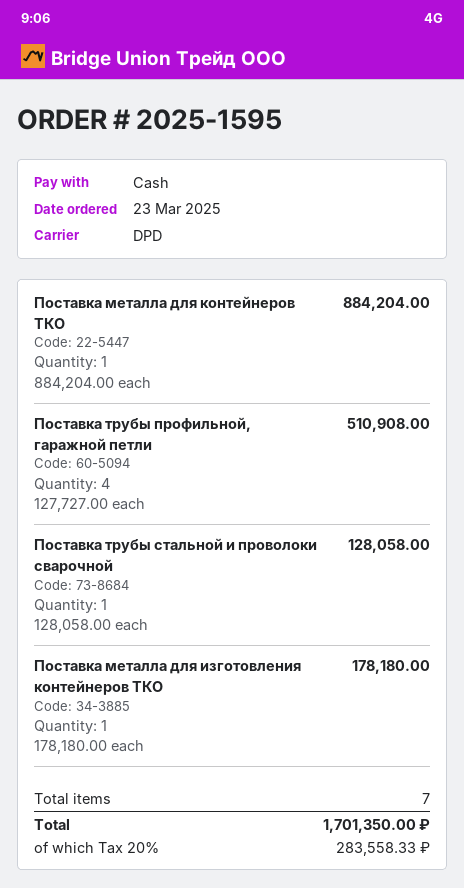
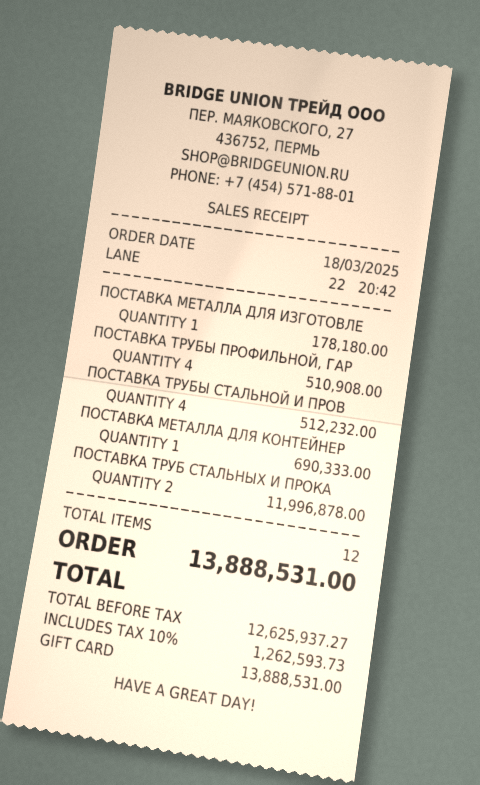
order date: 2025-03-23 -> 2025-03-18
payment method: cash -> gift card
Поставка металла для контейнеров ТКО: 1 for 884204.00 -> 1 for 690333.00
Поставка трубы стальной и проволоки сварочной: 1 for 128058.00 -> 4 for 512232.00
ПОСТАВКА ТРУБ СТАЛЬНЫХ И ПРОКА: none -> 2 for 11996878.00
total quantity: 7 -> 12
tax: 20% = 283558.33 -> 10% = 1262593.73
total: 1701350.00 -> 13888531.00

